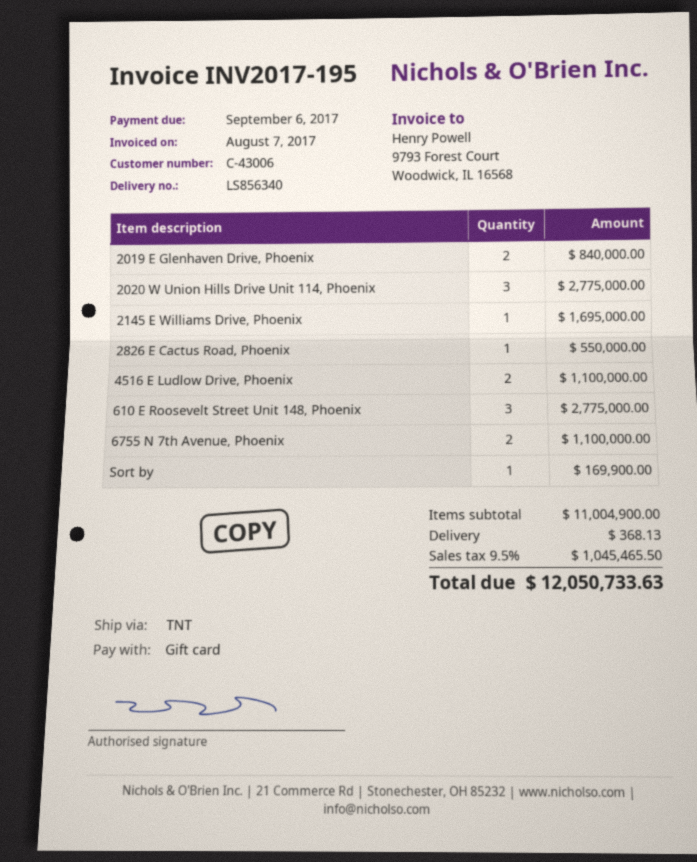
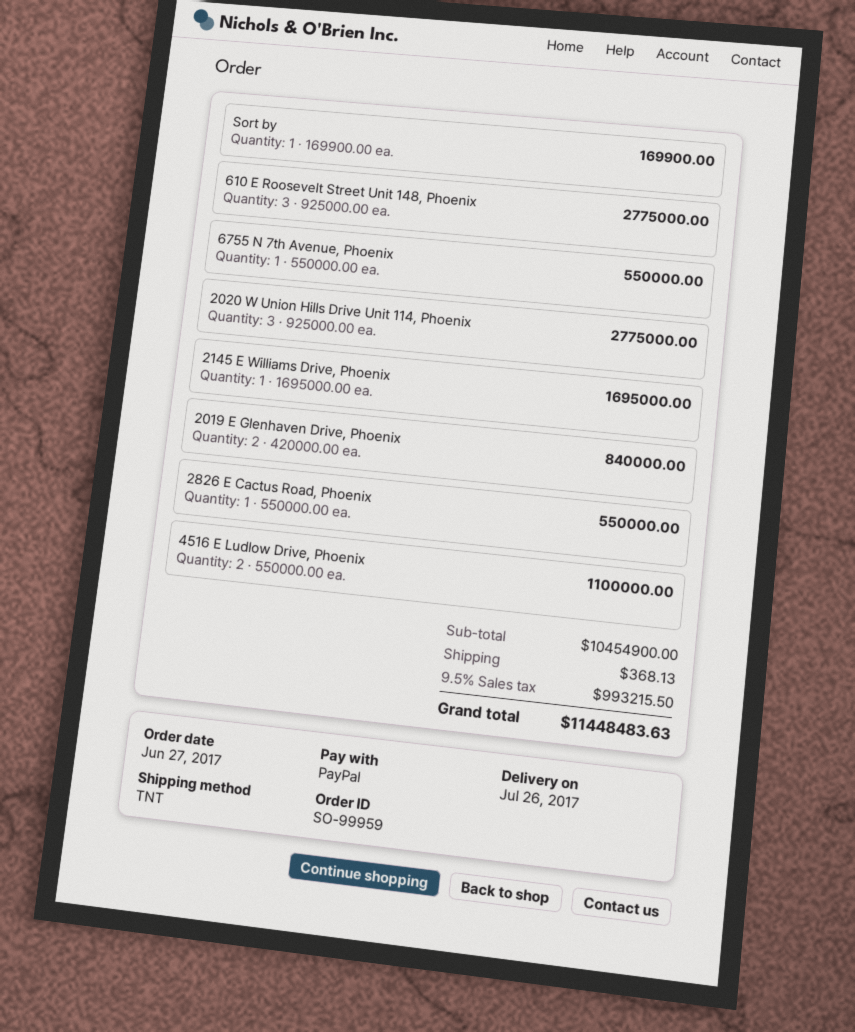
payment method: gift card -> PayPal
6755 N 7th Avenue, Phoenix: 2 for 1100000.00 -> 1 for 550000.00
subtotal: 11004900.00 -> 10454900.00
tax: 9.5% = 1045465.50 -> 9.5% = 993215.50
total: 12050733.63 -> 11448483.63

